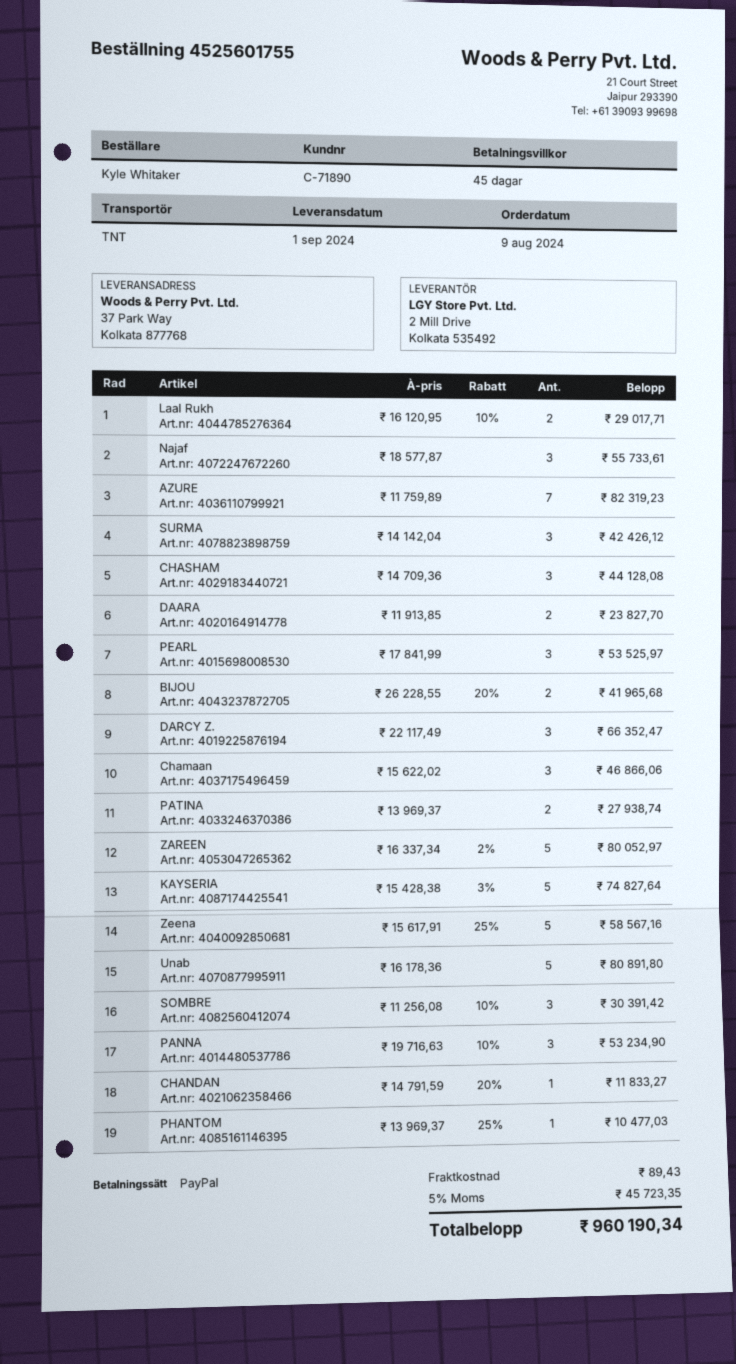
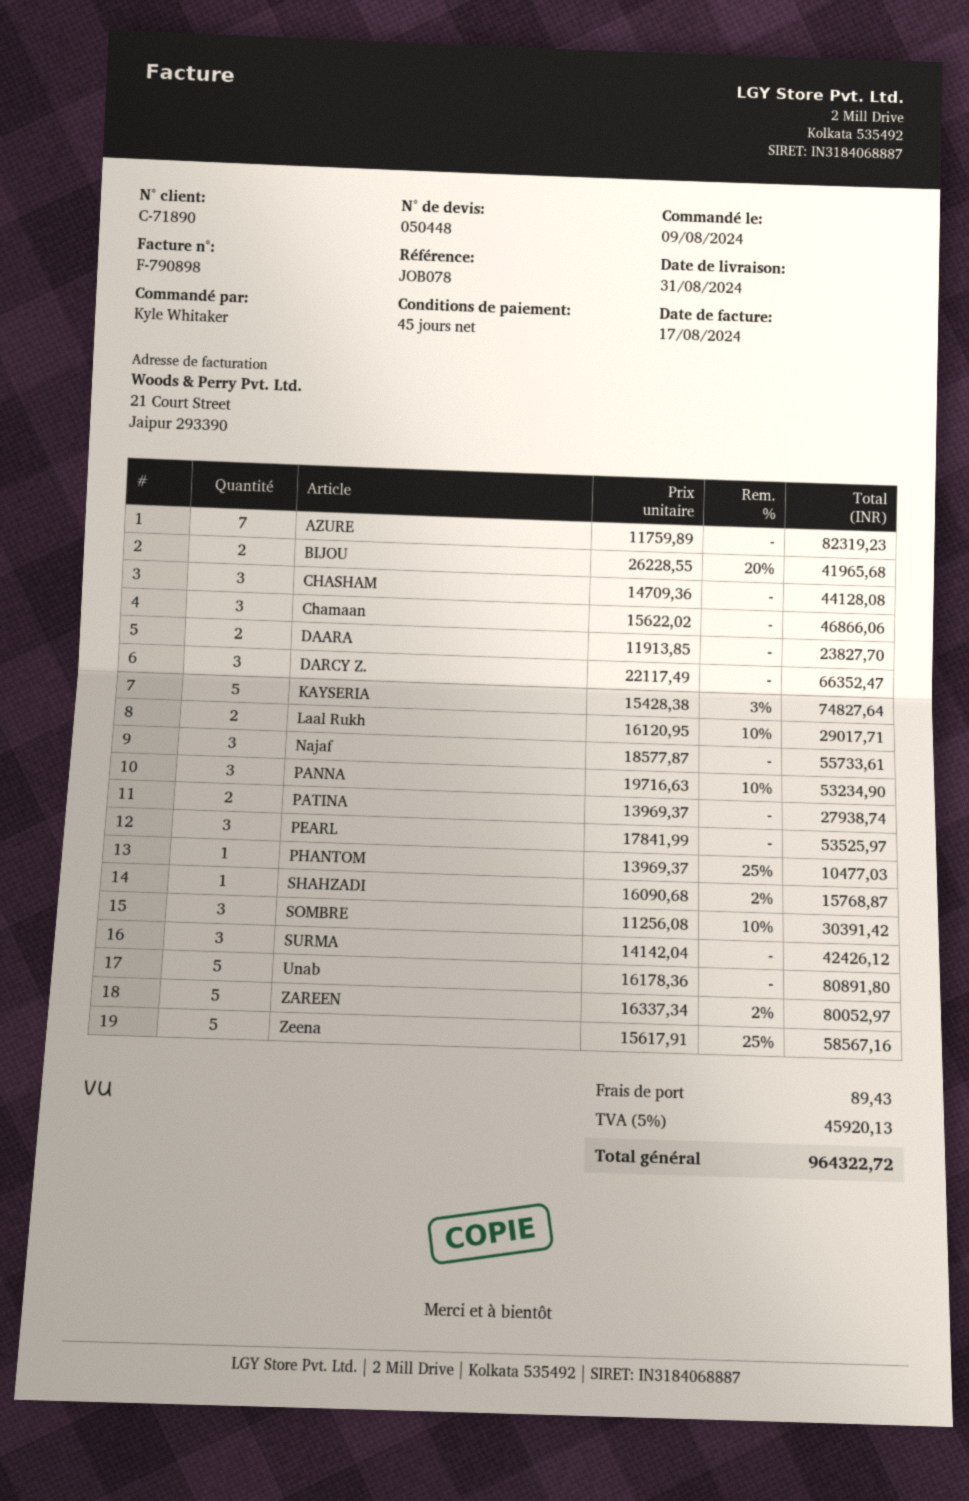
delivery date: 2024-09-01 -> 2024-08-31
CHANDAN: 1 x 14791.59 - 20% = 11833.27 -> none
SHAHZADI: none -> 1 x 16090.68 - 2% = 15768.87
tax: 5% = 45723.35 -> 5% = 45920.13
total: 960190.34 -> 964322.72

